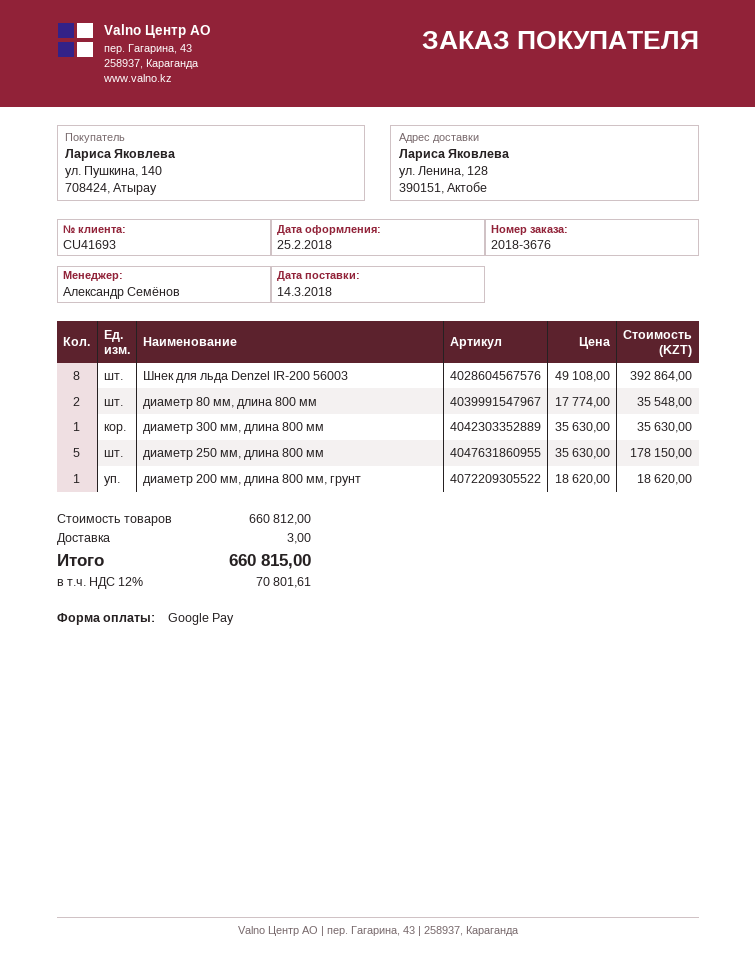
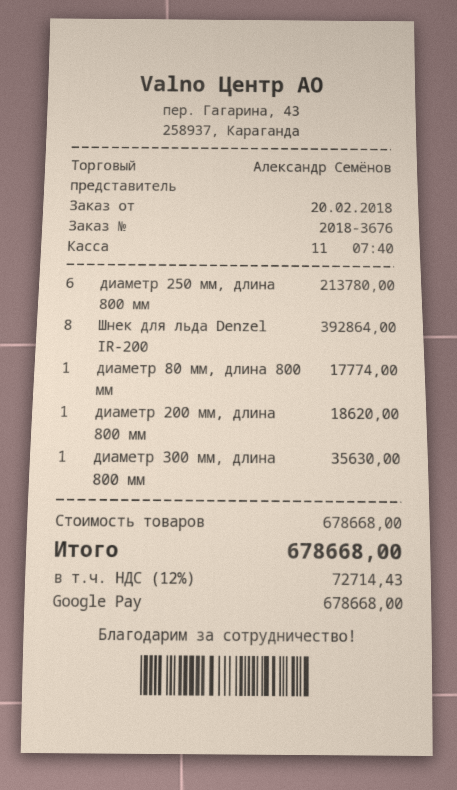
order date: 2018-02-25 -> 2018-02-20
диаметр 80 мм, длина 800 мм: 2 for 35548.00 -> 1 for 17774.00
диаметр 250 мм, длина 800 мм: 5 for 178150.00 -> 6 for 213780.00
subtotal: 660812.00 -> 678668.00
shipping: 3.00 -> none
tax: 12% = 70801.61 -> 12% = 72714.43
total: 660815.00 -> 678668.00

